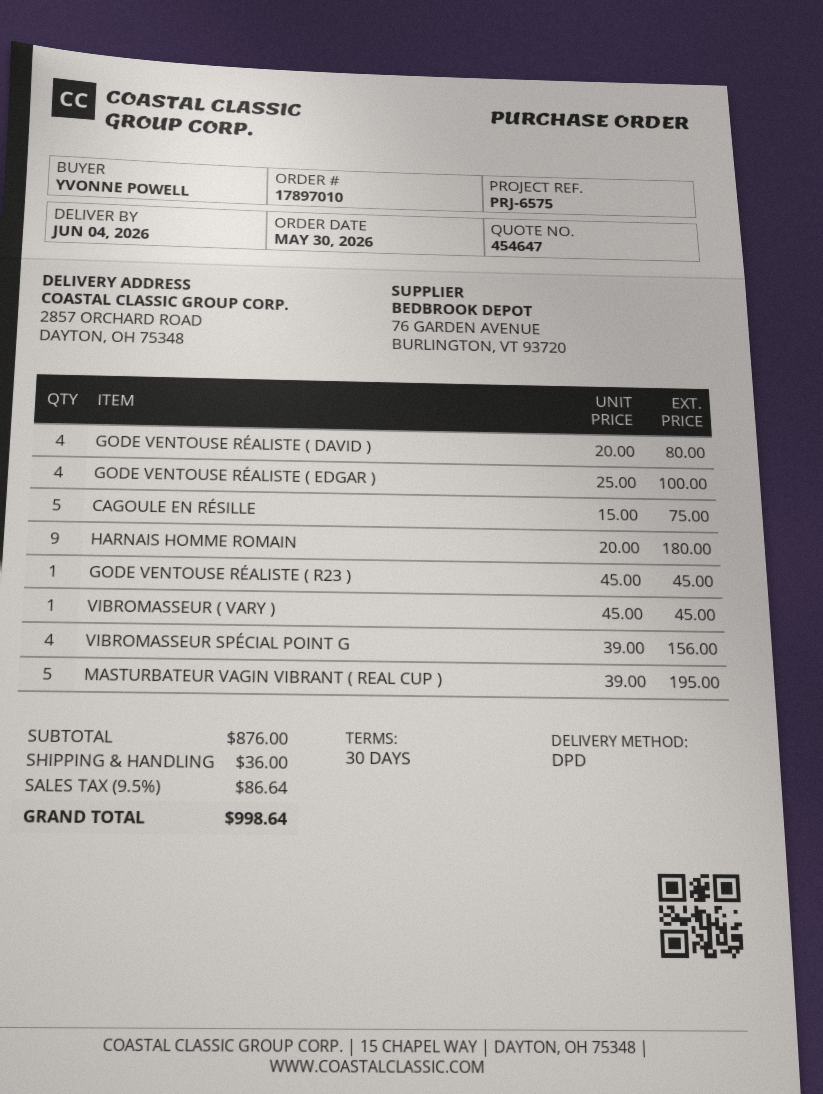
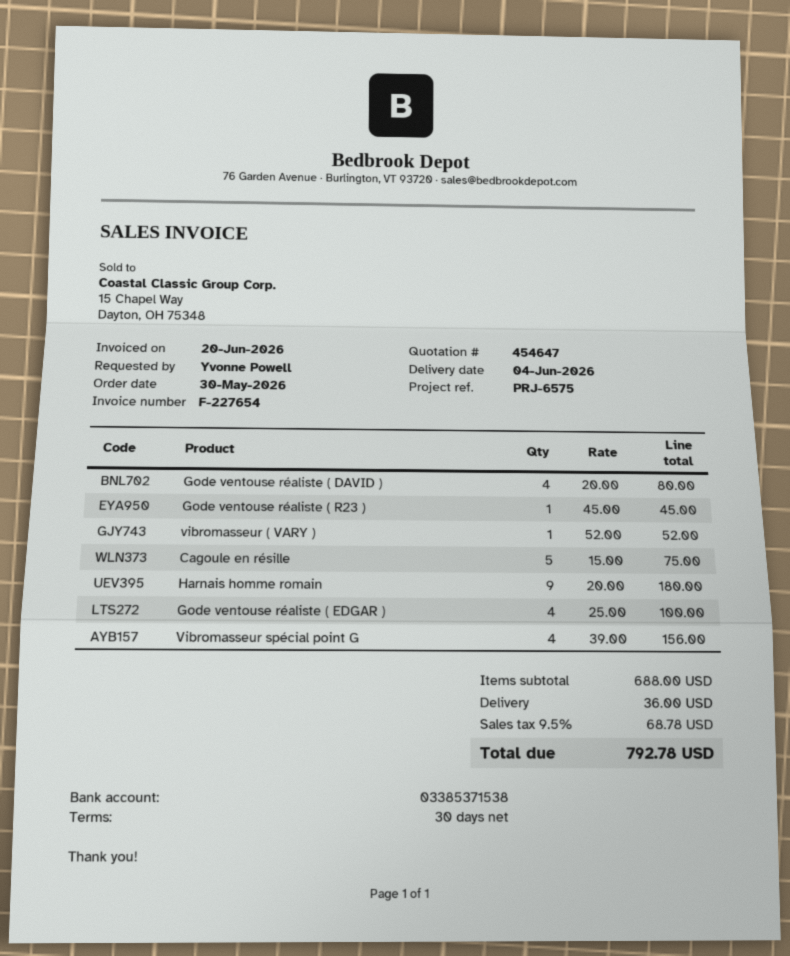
VIBROMASSEUR ( VARY ): 1 x 45.00 = 45.00 -> 1 x 52.00 = 52.00
MASTURBATEUR VAGIN VIBRANT ( REAL CUP ): 5 x 39.00 = 195.00 -> none
subtotal: 876.00 -> 688.00
tax: 9.5% = 86.64 -> 9.5% = 68.78
total: 998.64 -> 792.78

